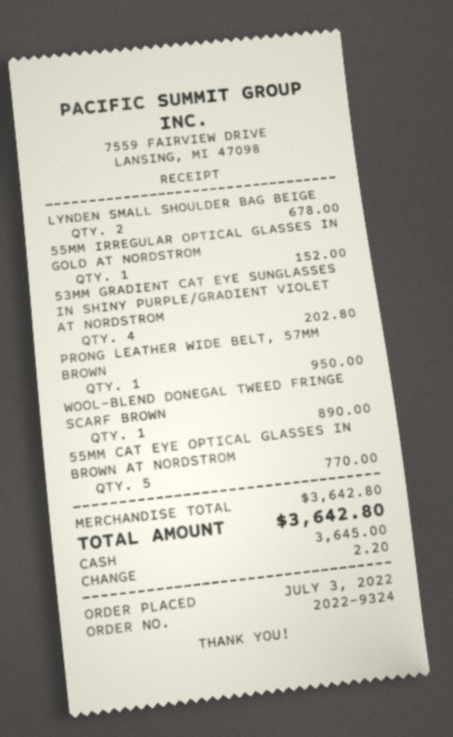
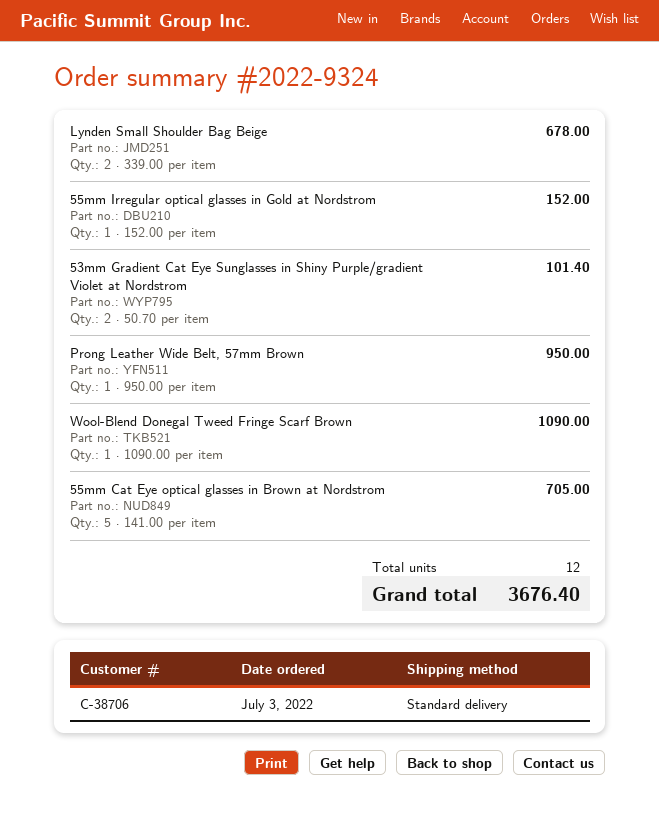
53MM GRADIENT CAT EYE SUNGLASSES IN SHINY PURPLE/GRADIENT VIOLET AT NORDSTROM: 4 for 202.80 -> 2 for 101.40
WOOL-BLEND DONEGAL TWEED FRINGE SCARF BROWN: 1 for 890.00 -> 1 for 1090.00
55MM CAT EYE OPTICAL GLASSES IN BROWN AT NORDSTROM: 5 for 770.00 -> 5 for 705.00
total: 3642.80 -> 3676.40

